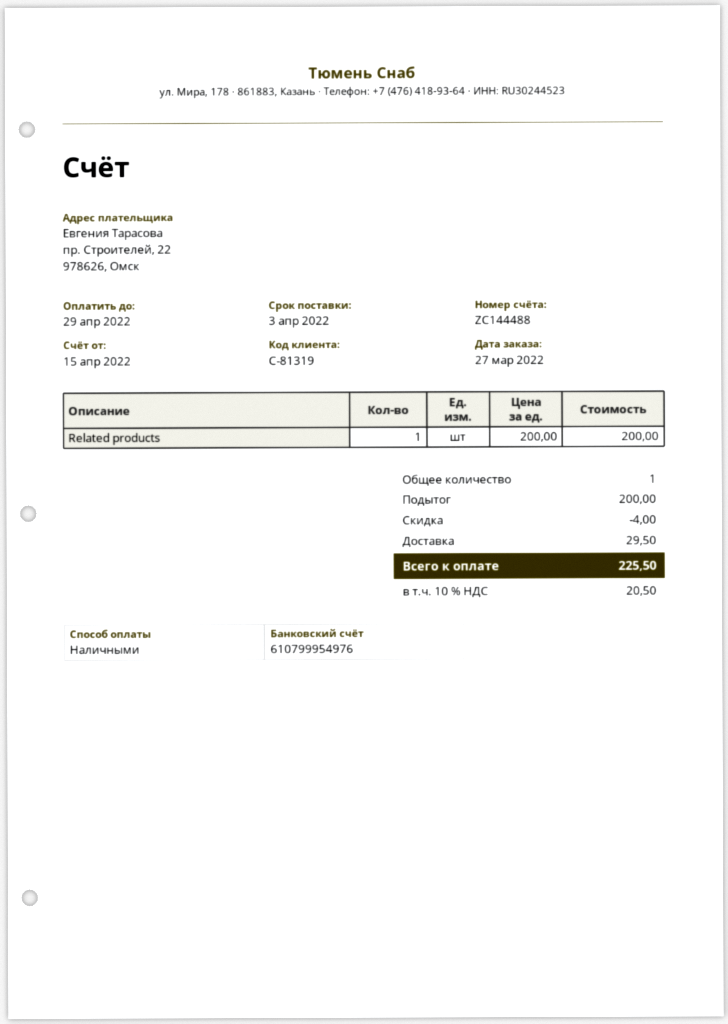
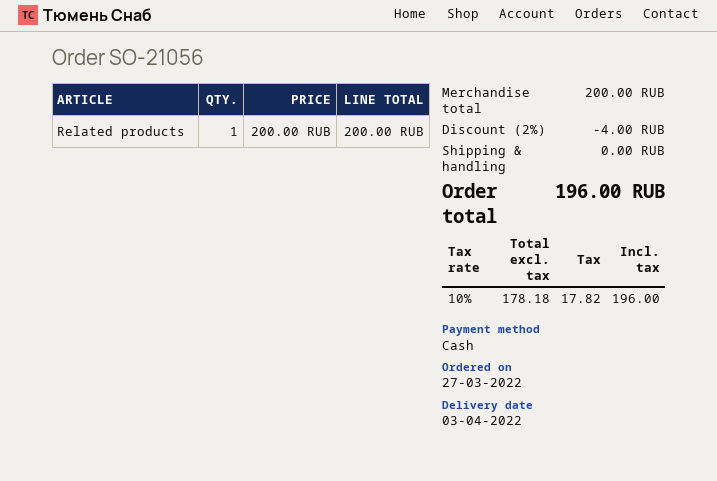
shipping: 29.50 -> 0.00
tax: 10% = 20.50 -> 10% = 17.82
total: 225.50 -> 196.00

